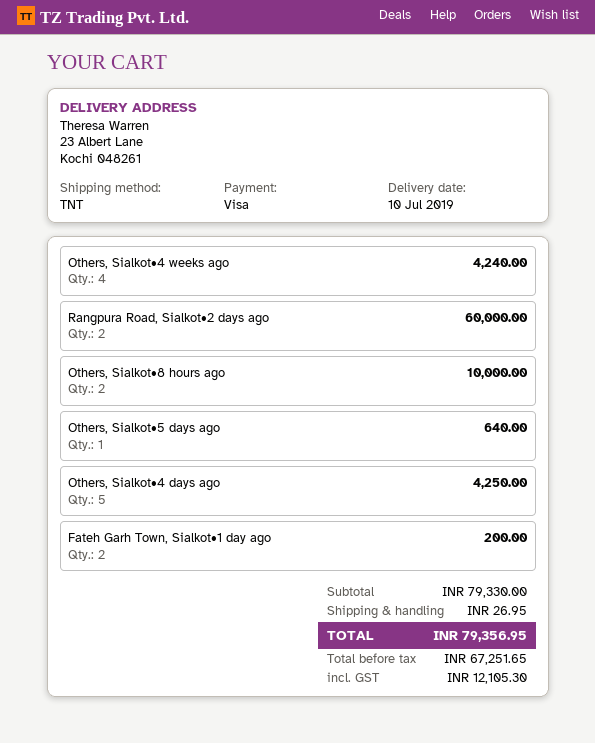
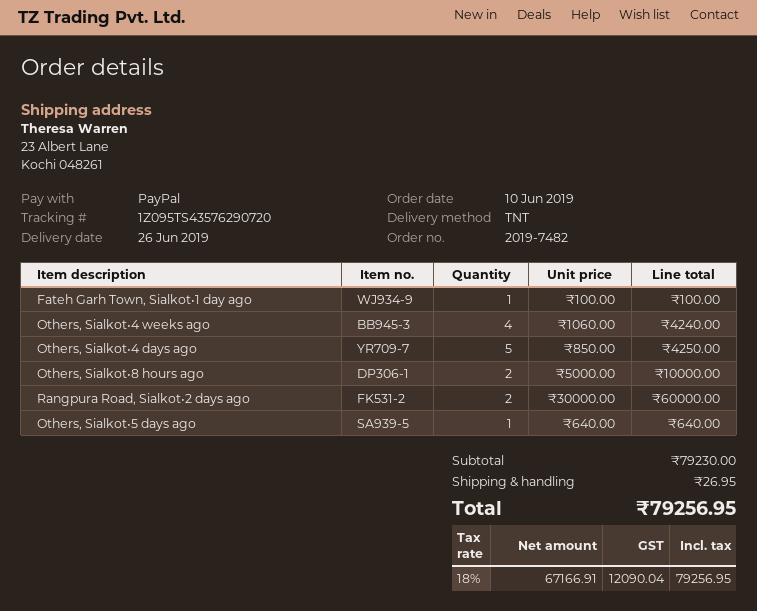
delivery date: 2019-07-10 -> 2019-06-26
payment method: Visa -> PayPal
Fateh Garh Town, Sialkot•1 day ago: 2 for 200.00 -> 1 for 100.00
subtotal: 79330.00 -> 79230.00
net: 67251.65 -> 67166.91
tax: 12105.30 -> 12090.04
total: 79356.95 -> 79256.95

